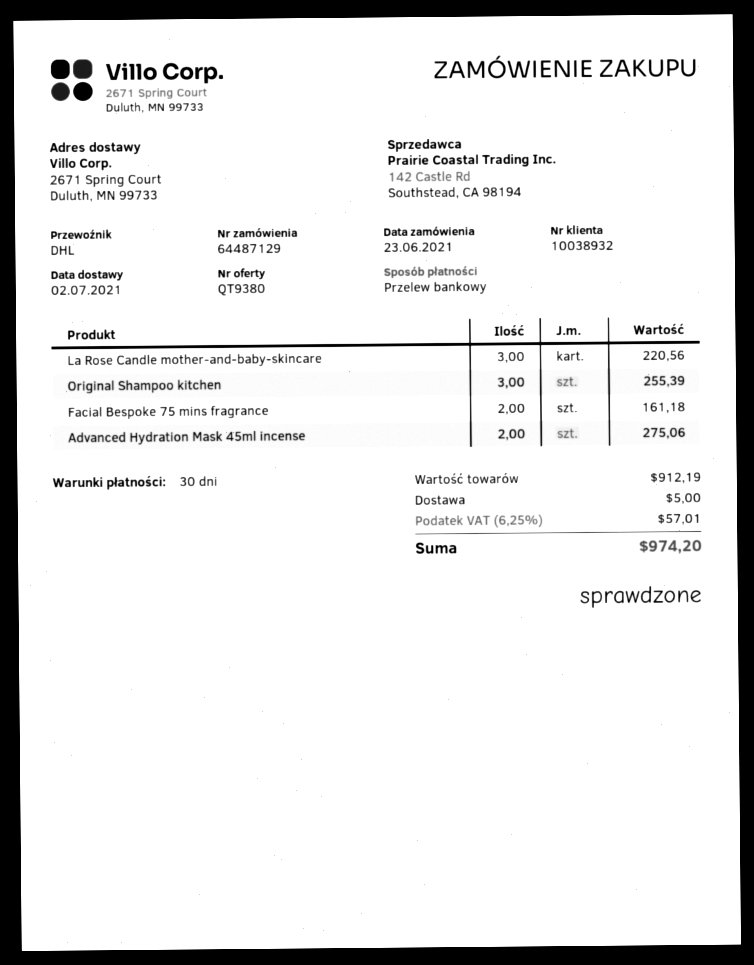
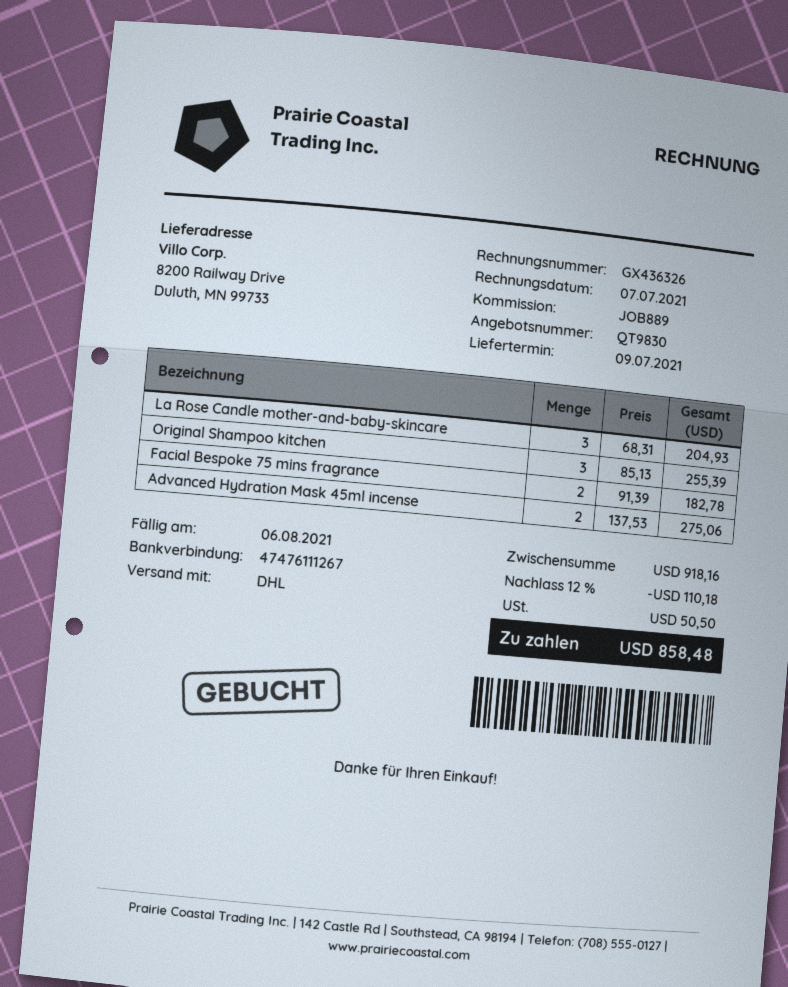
quote number: QT9380 -> QT9830
delivery date: 2021-07-02 -> 2021-07-09
ship to: 2671 Spring Court, Duluth, MN 99733 -> 8200 Railway Drive, Duluth, MN 99733
La Rose Candle mother-and-baby-skincare: 3 for 220.56 -> 3 for 204.93
Facial Bespoke 75 mins fragrance: 2 for 161.18 -> 2 for 182.78
subtotal: 912.19 -> 918.16
discount: none -> 12% = 110.18
shipping: 5.00 -> none
tax: 57.01 -> 50.50
total: 974.20 -> 858.48

